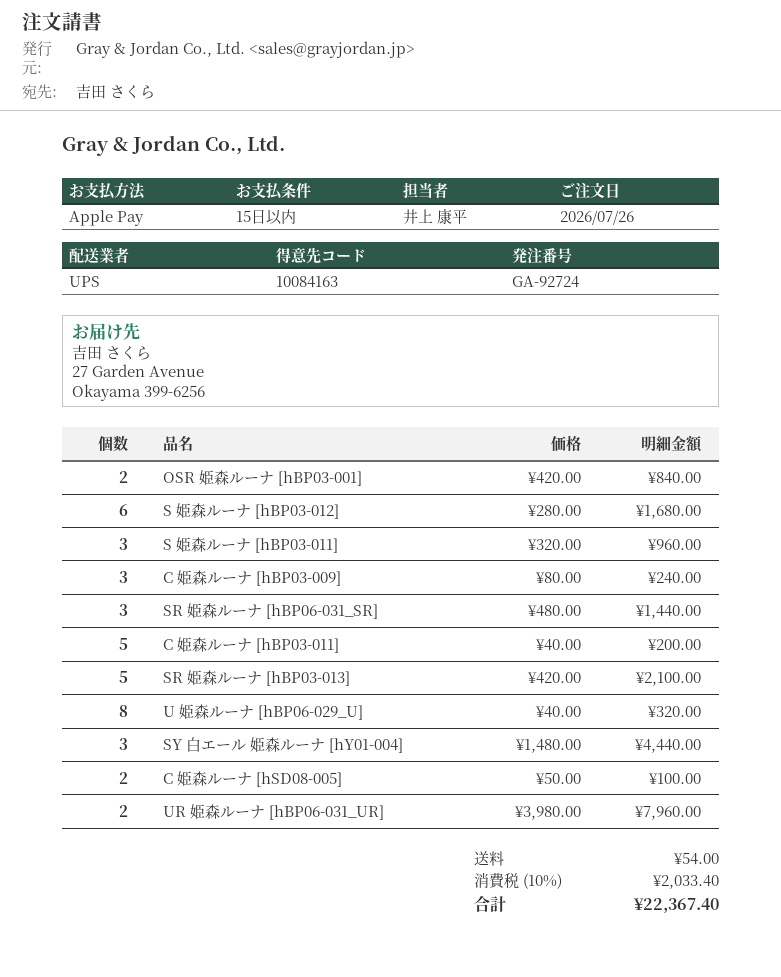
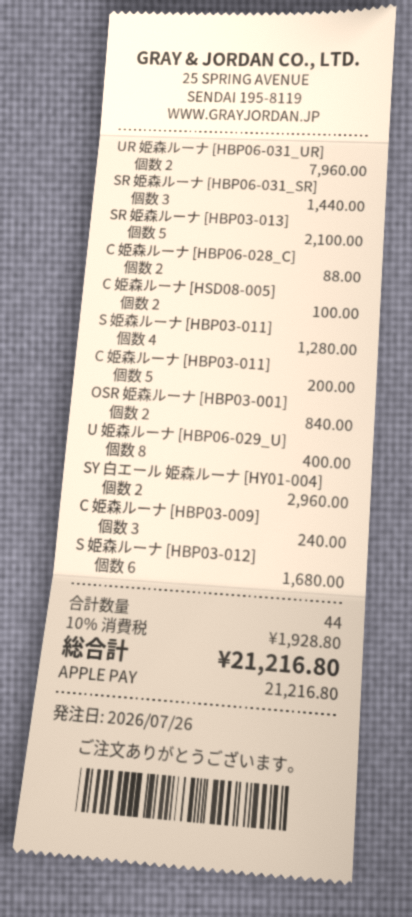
S 姫森ルーナ [hBP03-011]: 3 for 960.00 -> 4 for 1280.00
U 姫森ルーナ [hBP06-029_U]: 8 for 320.00 -> 8 for 400.00
SY 白エール 姫森ルーナ [hY01-004]: 3 for 4440.00 -> 2 for 2960.00
C 姫森ルーナ [HBP06-028_C]: none -> 2 for 88.00
shipping: 54.00 -> none
tax: 10% = 2033.40 -> 10% = 1928.80
total: 22367.40 -> 21216.80

